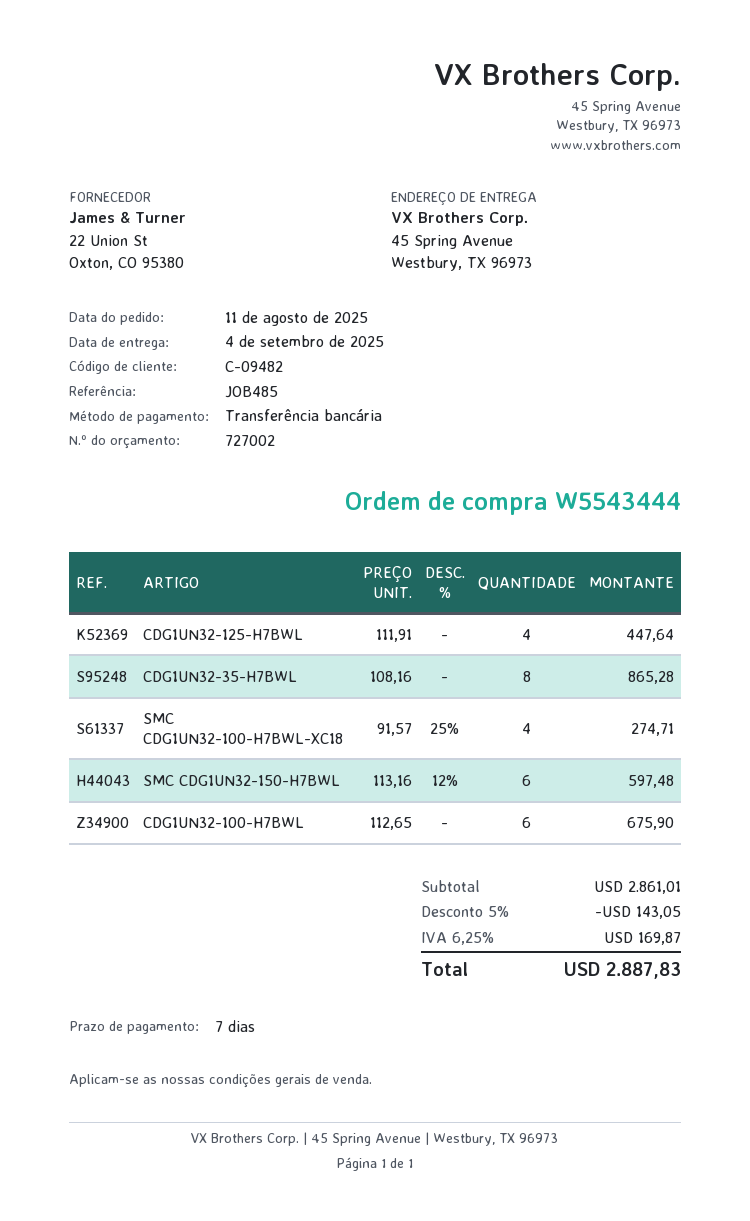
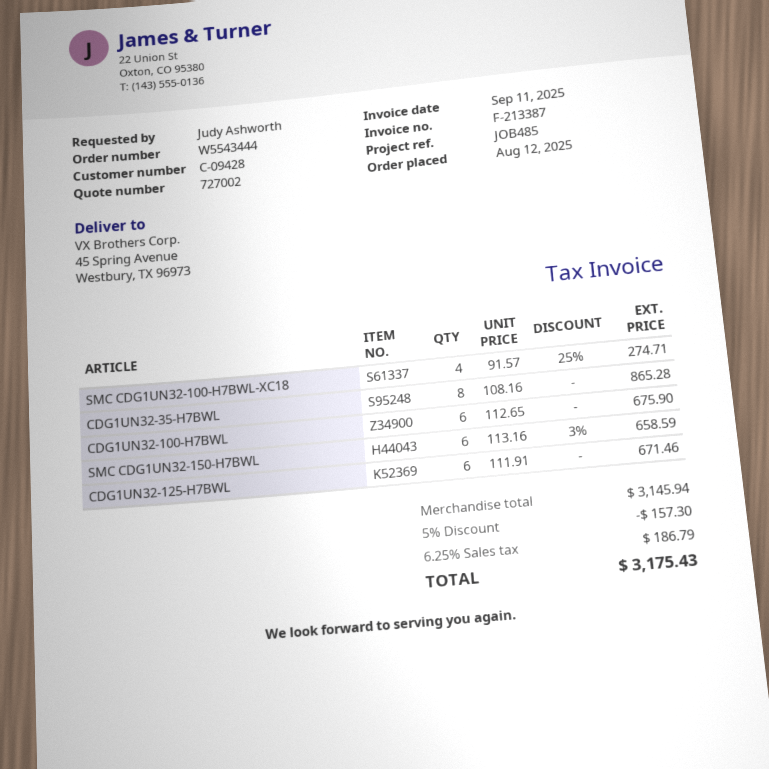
order date: 2025-08-11 -> 2025-08-12
customer number: C-09482 -> C-09428
CDG1UN32-125-H7BWL: 4 x 111.91 = 447.64 -> 6 x 111.91 = 671.46
SMC CDG1UN32-150-H7BWL: 6 x 113.16 - 12% = 597.48 -> 6 x 113.16 - 3% = 658.59
subtotal: 2861.01 -> 3145.94
discount: 5% = 143.05 -> 5% = 157.30
tax: 6.25% = 169.87 -> 6.25% = 186.79
total: 2887.83 -> 3175.43

